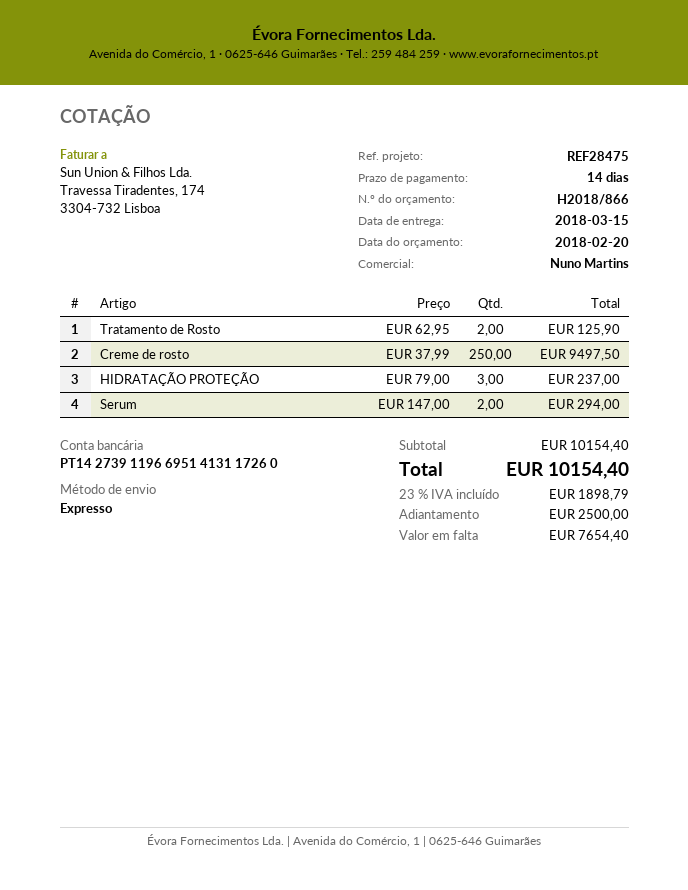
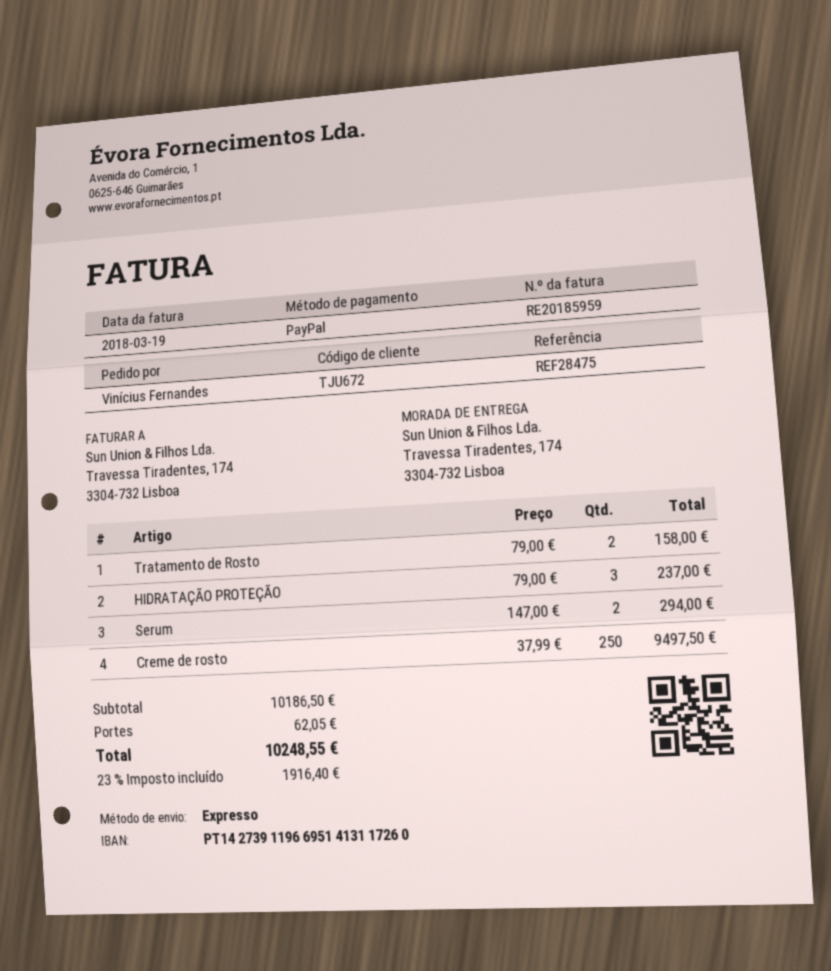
Tratamento de Rosto: 2 x 62.95 = 125.90 -> 2 x 79.00 = 158.00
subtotal: 10154.40 -> 10186.50
shipping: none -> 62.05
tax: 23% = 1898.79 -> 23% = 1916.40
total: 10154.40 -> 10248.55

